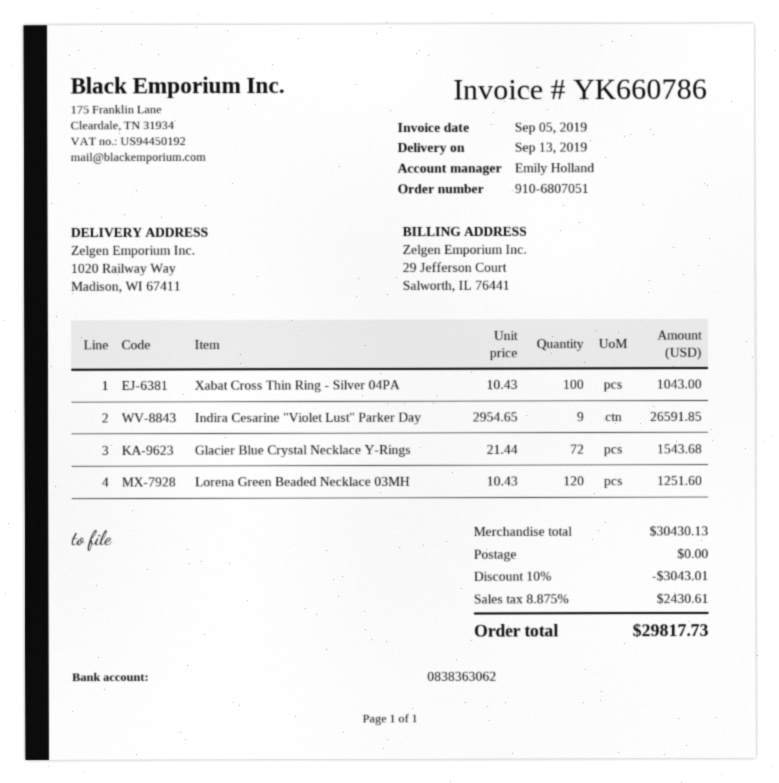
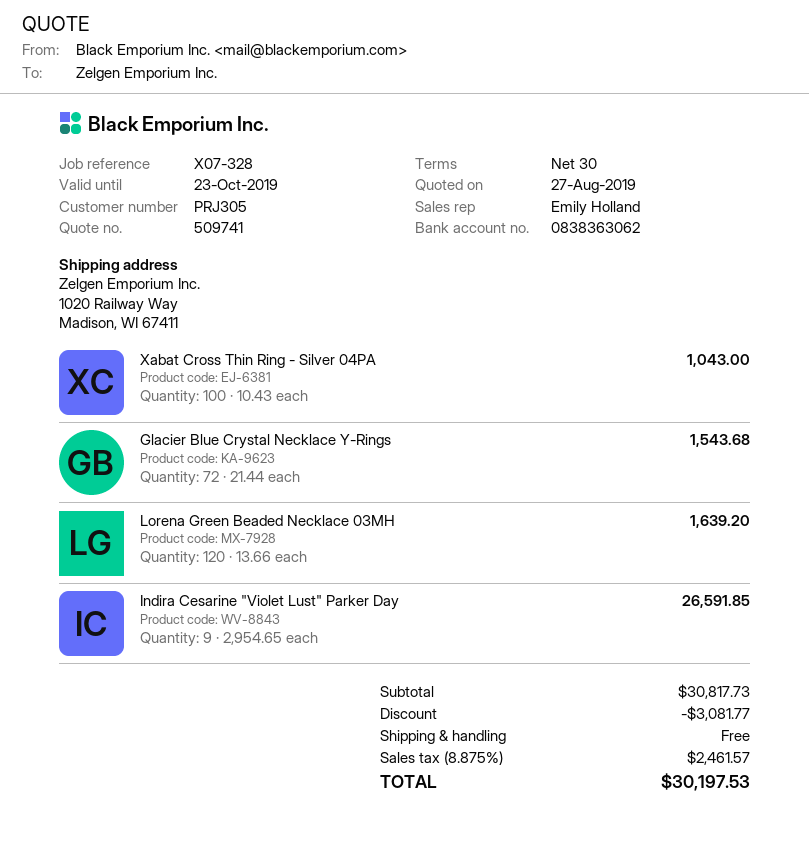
Lorena Green Beaded Necklace 03MH: 120 x 10.43 = 1251.60 -> 120 x 13.66 = 1639.20
subtotal: 30430.13 -> 30817.73
discount: 3043.01 -> 3081.77
tax: 8.875% = 2430.61 -> 8.875% = 2461.57
total: 29817.73 -> 30197.53

